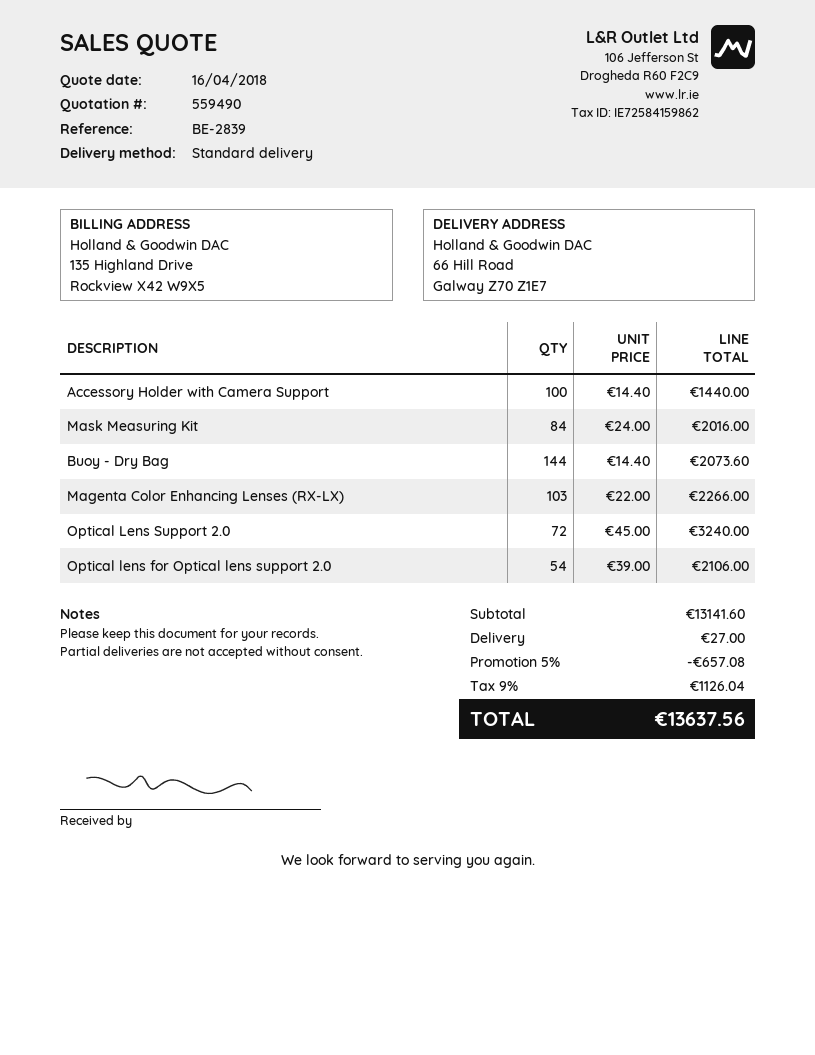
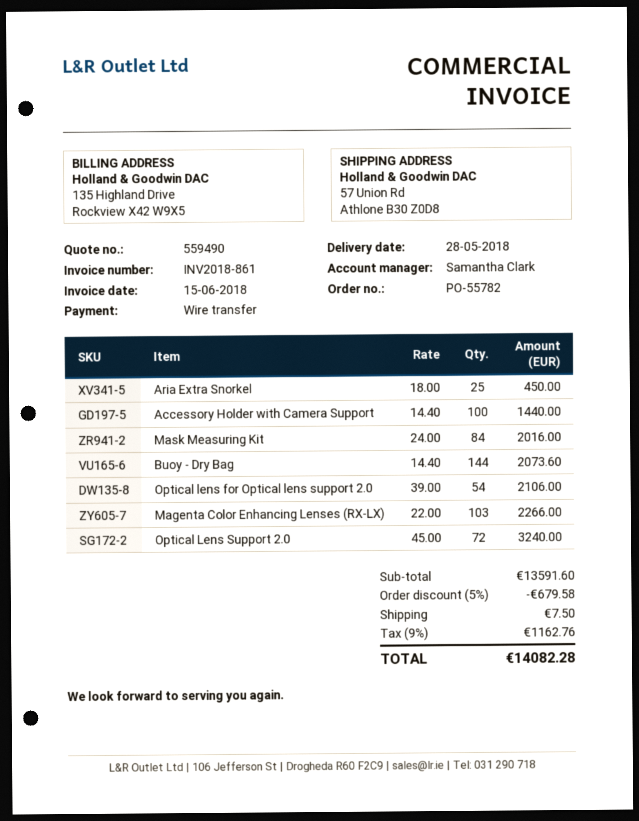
ship to: 66 Hill Road, Galway Z70 Z1E7 -> 57 Union Rd, Athlone B30 Z0D8
Aria Extra Snorkel: none -> 25 x 18.00 = 450.00
subtotal: 13141.60 -> 13591.60
discount: 5% = 657.08 -> 5% = 679.58
shipping: 27.00 -> 7.50
tax: 9% = 1126.04 -> 9% = 1162.76
total: 13637.56 -> 14082.28

